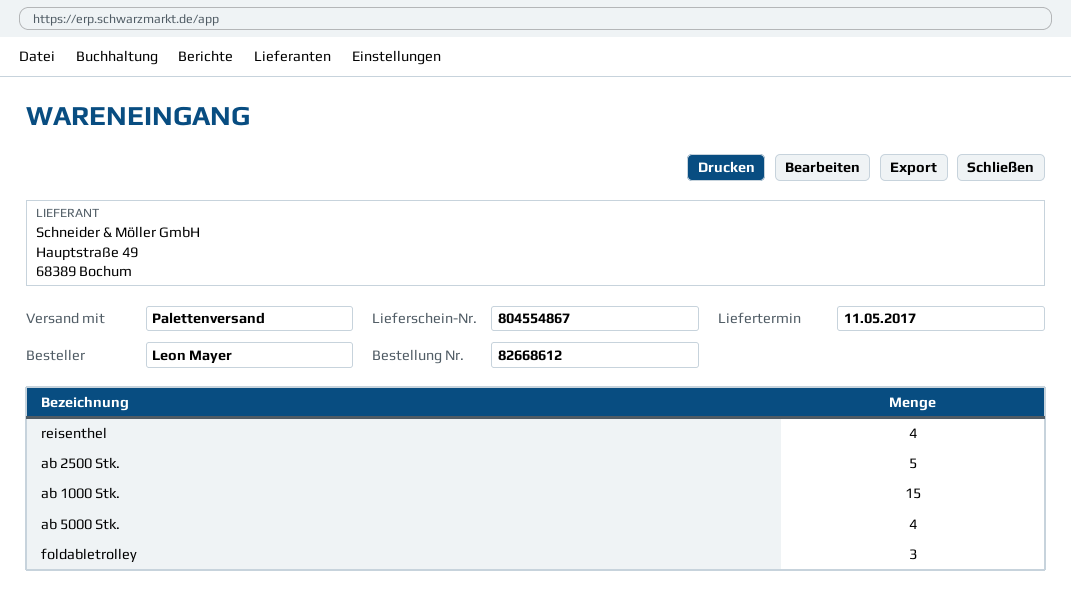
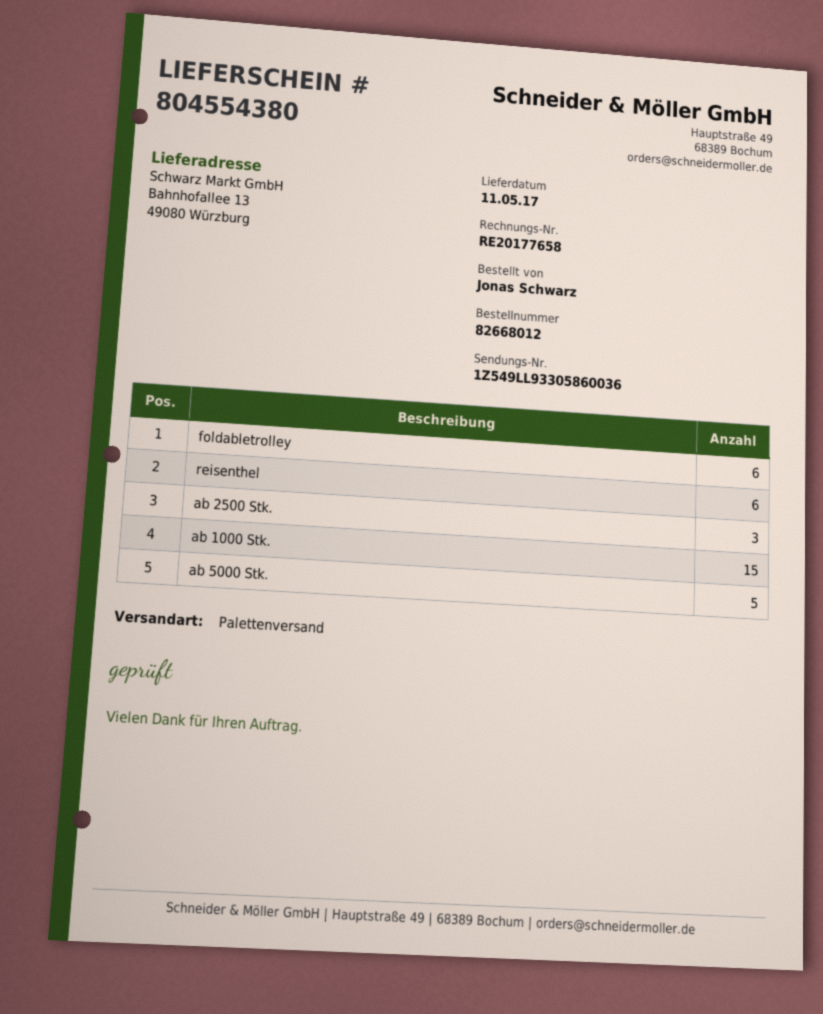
order number: 82668612 -> 82668012
delivery note number: 804554867 -> 804554380
ordered by: Leon Mayer -> Jonas Schwarz
reisenthel: 4 -> 6
ab 2500 Stk.: 5 -> 3
ab 5000 Stk.: 4 -> 5
foldabletrolley: 3 -> 6

